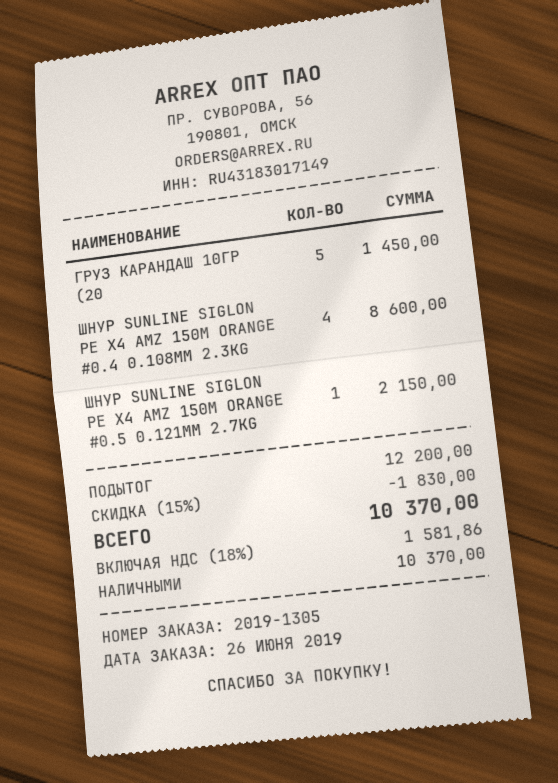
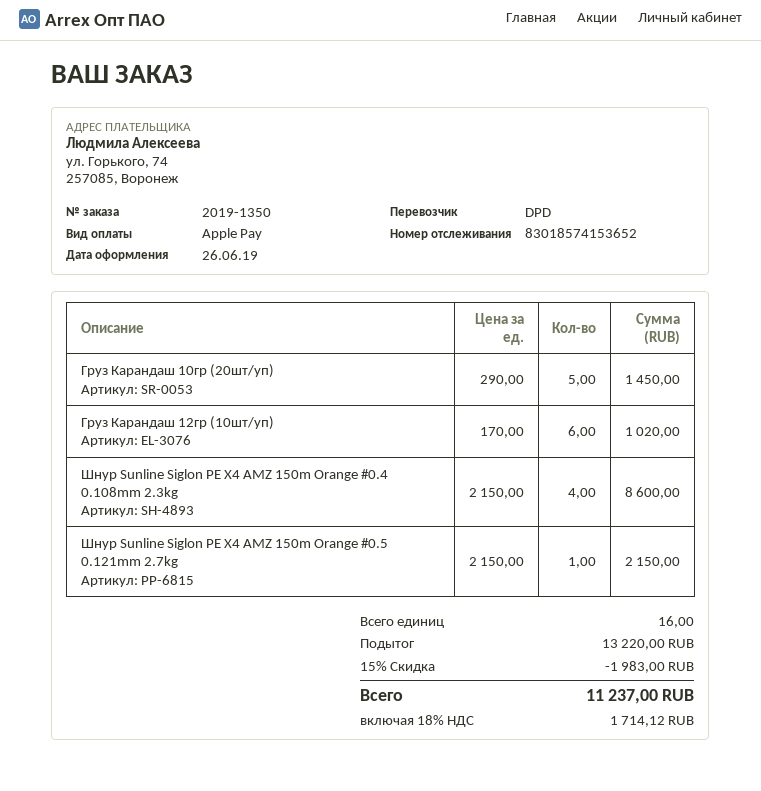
order number: 2019-1305 -> 2019-1350
payment method: cash -> Apple Pay
Груз Карандаш 12гр (10шт/уп): none -> 6 for 1020.00
subtotal: 12200.00 -> 13220.00
discount: 15% = 1830.00 -> 15% = 1983.00
tax: 18% = 1581.86 -> 18% = 1714.12
total: 10370.00 -> 11237.00

